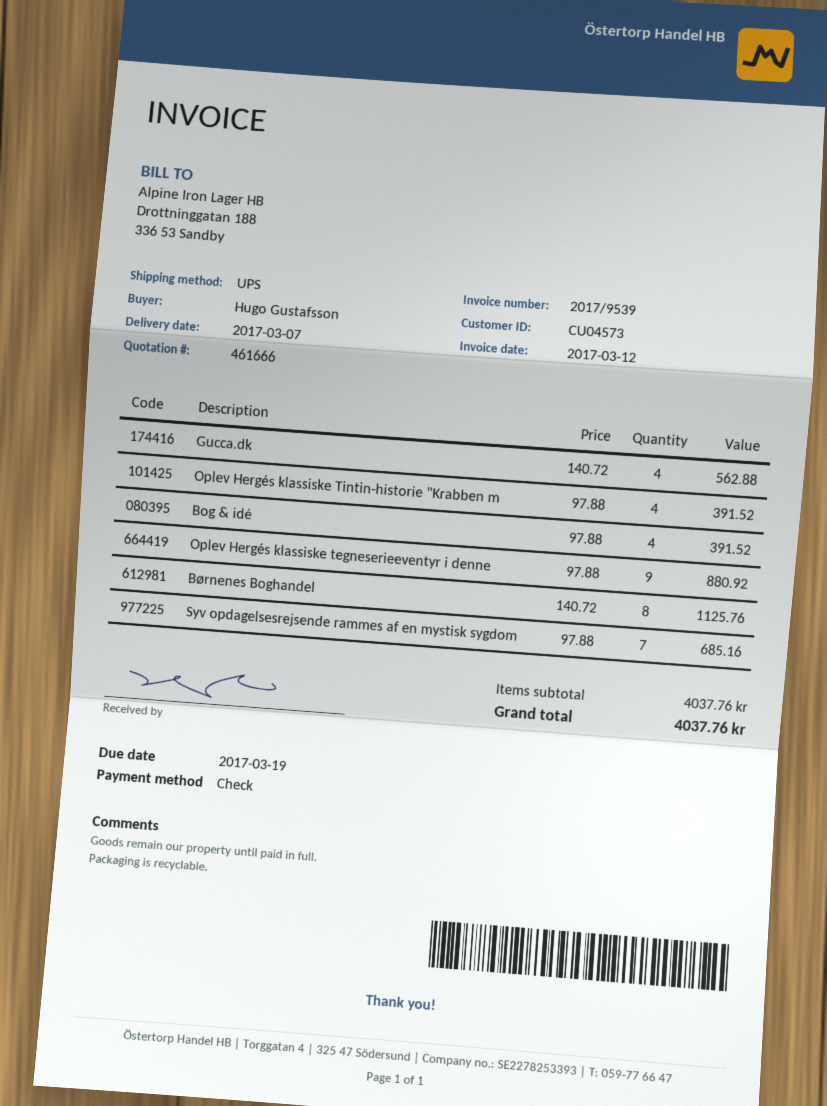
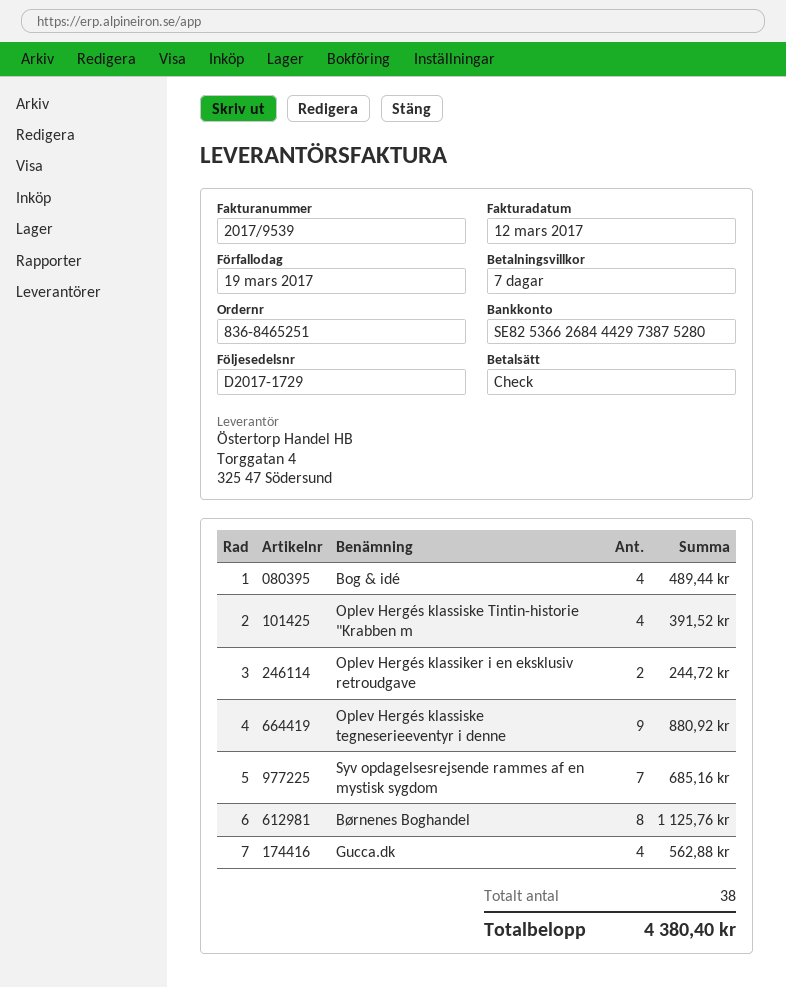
Bog & idé: 4 for 391.52 -> 4 for 489.44
Oplev Hergés klassiker i en eksklusiv retroudgave: none -> 2 for 244.72
total: 4037.76 -> 4380.40

